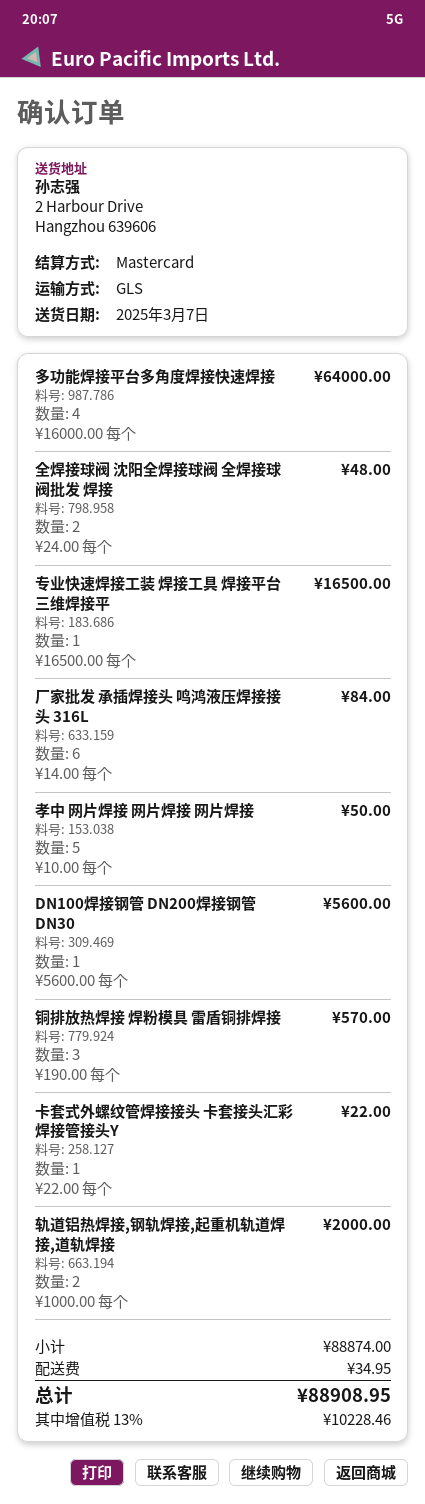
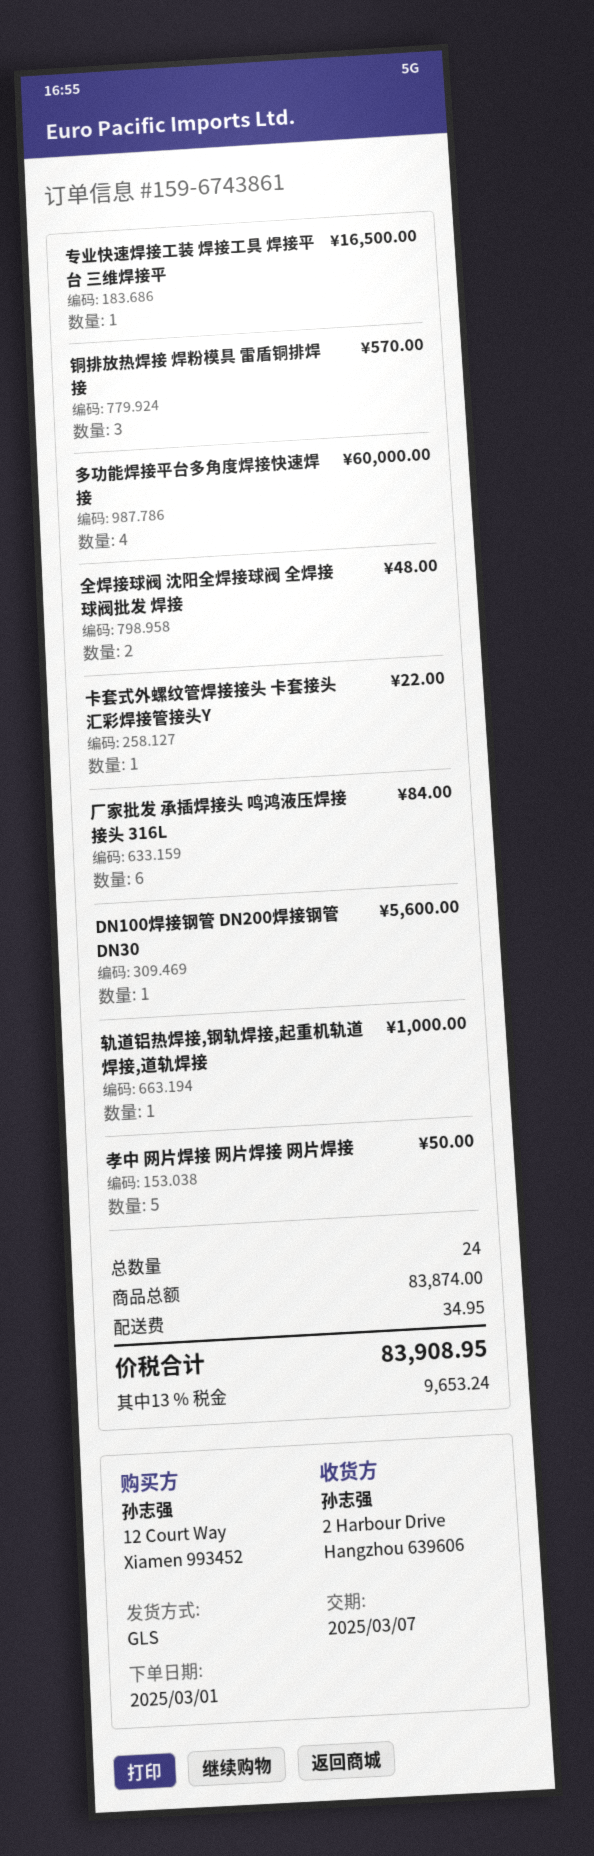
多功能焊接平台多角度焊接快速焊接: 4 for 64000.00 -> 4 for 60000.00
轨道铝热焊接,钢轨焊接,起重机轨道焊接,道轨焊接: 2 for 2000.00 -> 1 for 1000.00
subtotal: 88874.00 -> 83874.00
tax: 13% = 10228.46 -> 13% = 9653.24
total: 88908.95 -> 83908.95

